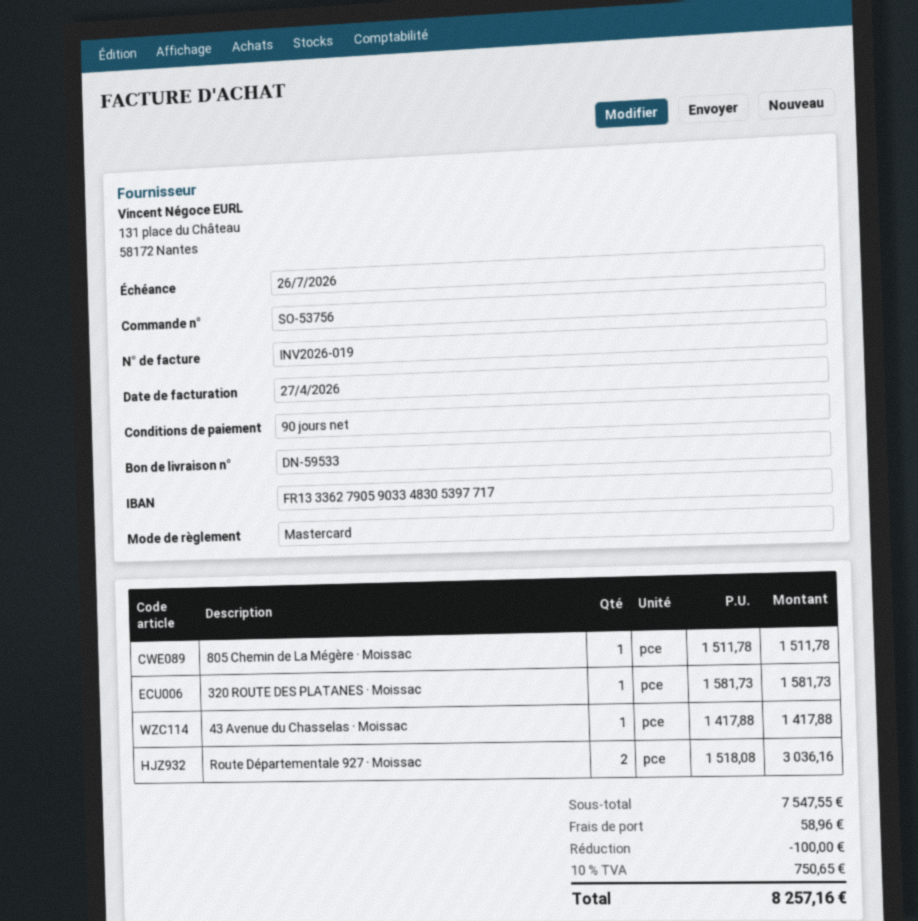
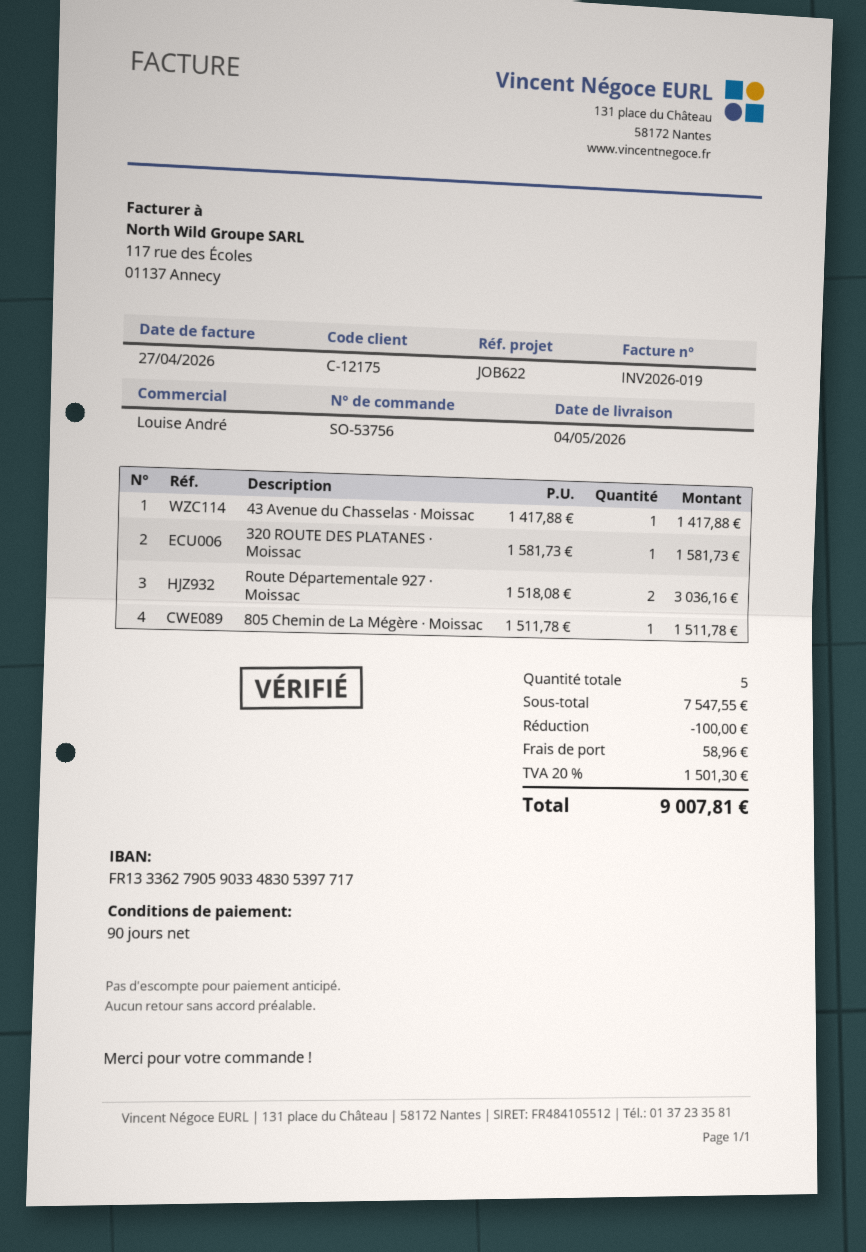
tax: 10% = 750.65 -> 20% = 1501.30
total: 8257.16 -> 9007.81

